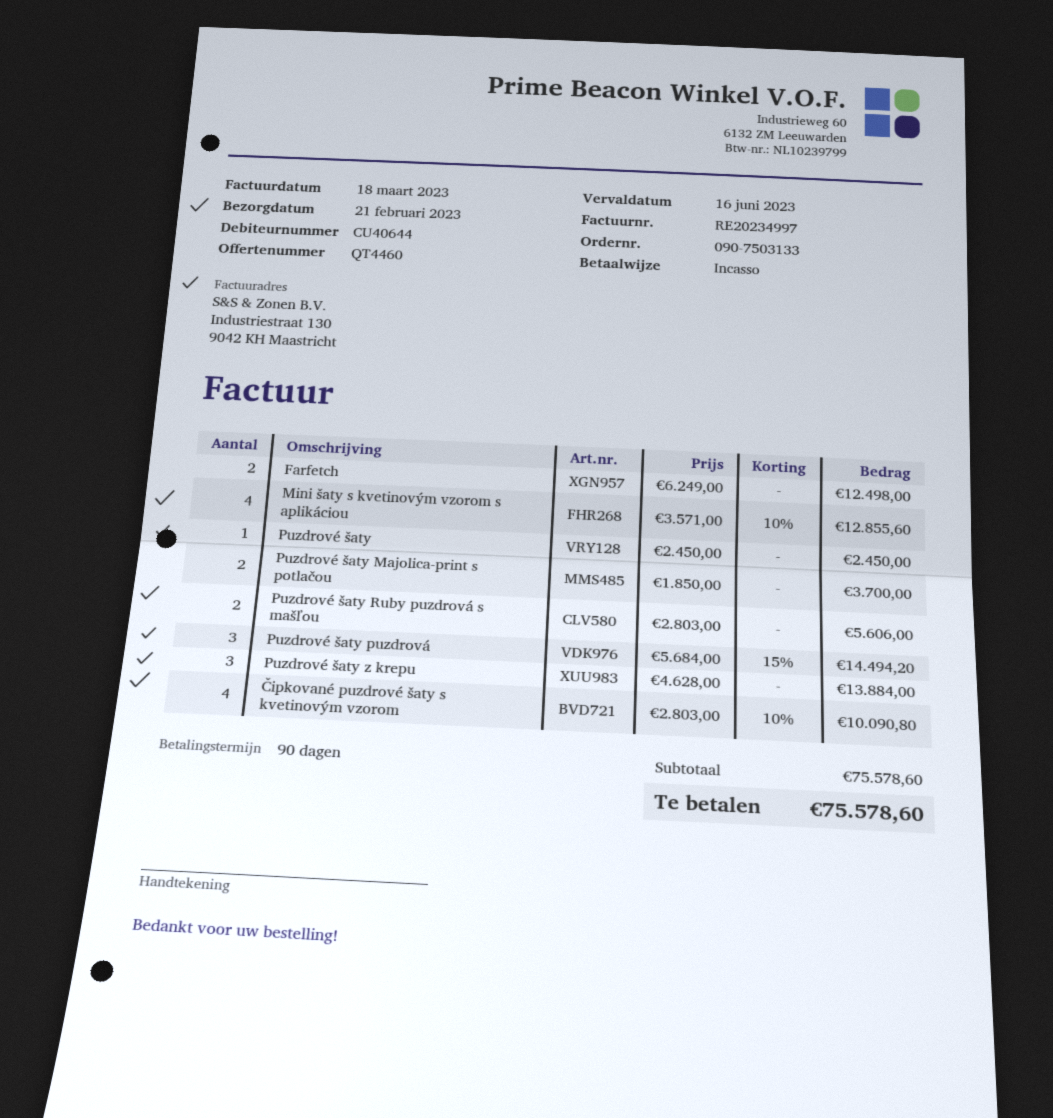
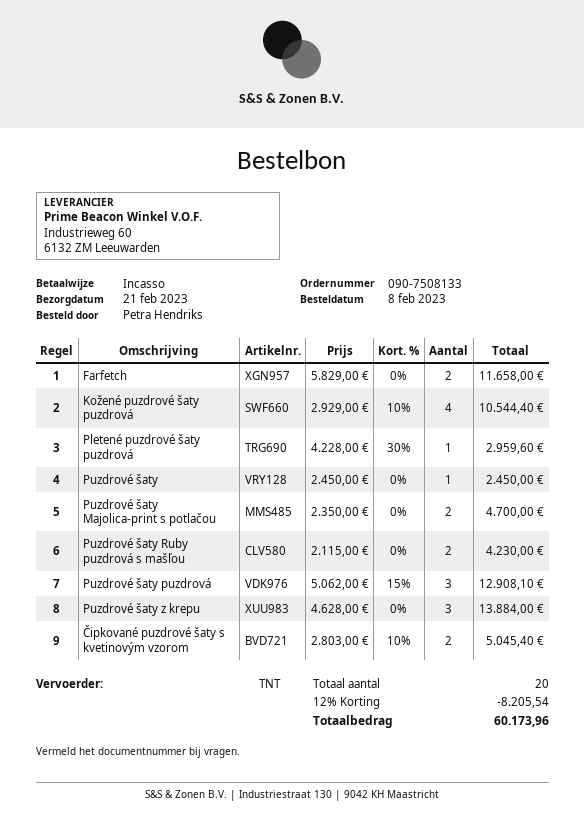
order number: 090-7503133 -> 090-7508133
Farfetch: 2 x 6249.00 = 12498.00 -> 2 x 5829.00 = 11658.00
Mini šaty s kvetinovým vzorom s aplikáciou: 4 x 3571.00 - 10% = 12855.60 -> none
Puzdrové šaty Majolica-print s potlačou: 2 x 1850.00 = 3700.00 -> 2 x 2350.00 = 4700.00
Puzdrové šaty Ruby puzdrová s mašľou: 2 x 2803.00 = 5606.00 -> 2 x 2115.00 = 4230.00
Puzdrové šaty puzdrová: 3 x 5684.00 - 15% = 14494.20 -> 3 x 5062.00 - 15% = 12908.10
Čipkované puzdrové šaty s kvetinovým vzorom: 4 x 2803.00 - 10% = 10090.80 -> 2 x 2803.00 - 10% = 5045.40
Kožené puzdrové šaty puzdrová: none -> 4 x 2929.00 - 10% = 10544.40
Pletené puzdrové šaty puzdrová: none -> 1 x 4228.00 - 30% = 2959.60
discount: none -> 12% = 8205.54
total: 75578.60 -> 60173.96

